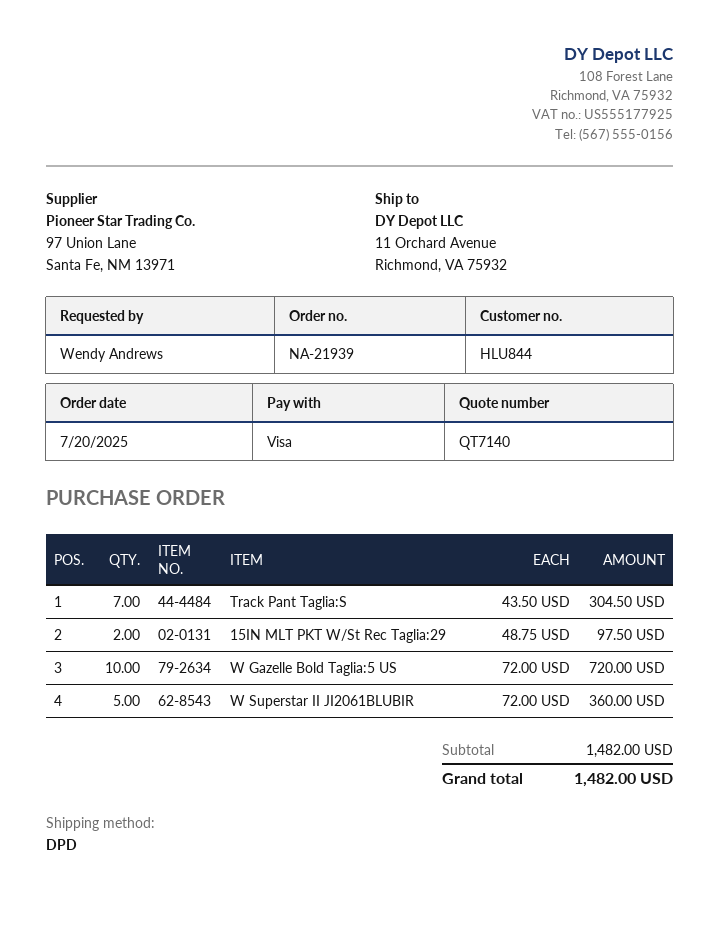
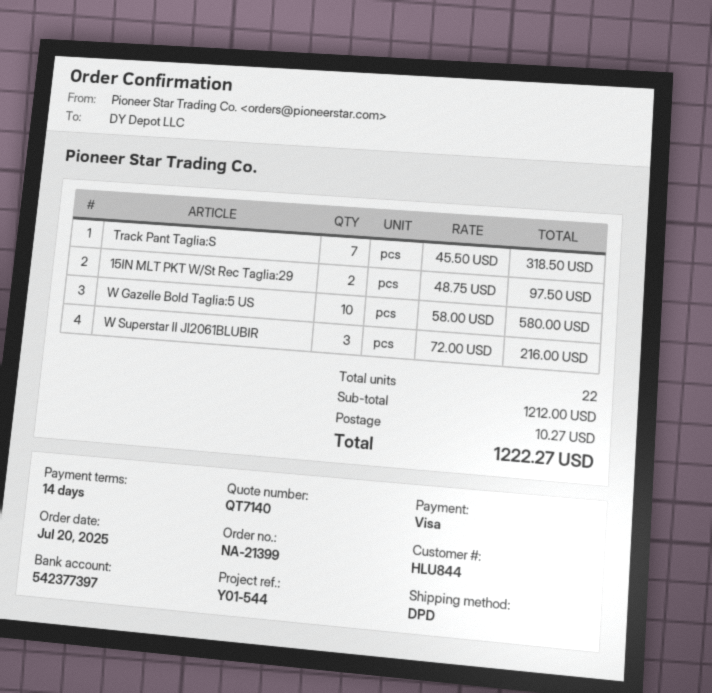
order number: NA-21939 -> NA-21399
Track Pant Taglia:S: 7 x 43.50 = 304.50 -> 7 x 45.50 = 318.50
W Gazelle Bold Taglia:5 US: 10 x 72.00 = 720.00 -> 10 x 58.00 = 580.00
W Superstar II JI2061BLUBIR: 5 x 72.00 = 360.00 -> 3 x 72.00 = 216.00
subtotal: 1482.00 -> 1212.00
shipping: none -> 10.27
total: 1482.00 -> 1222.27

